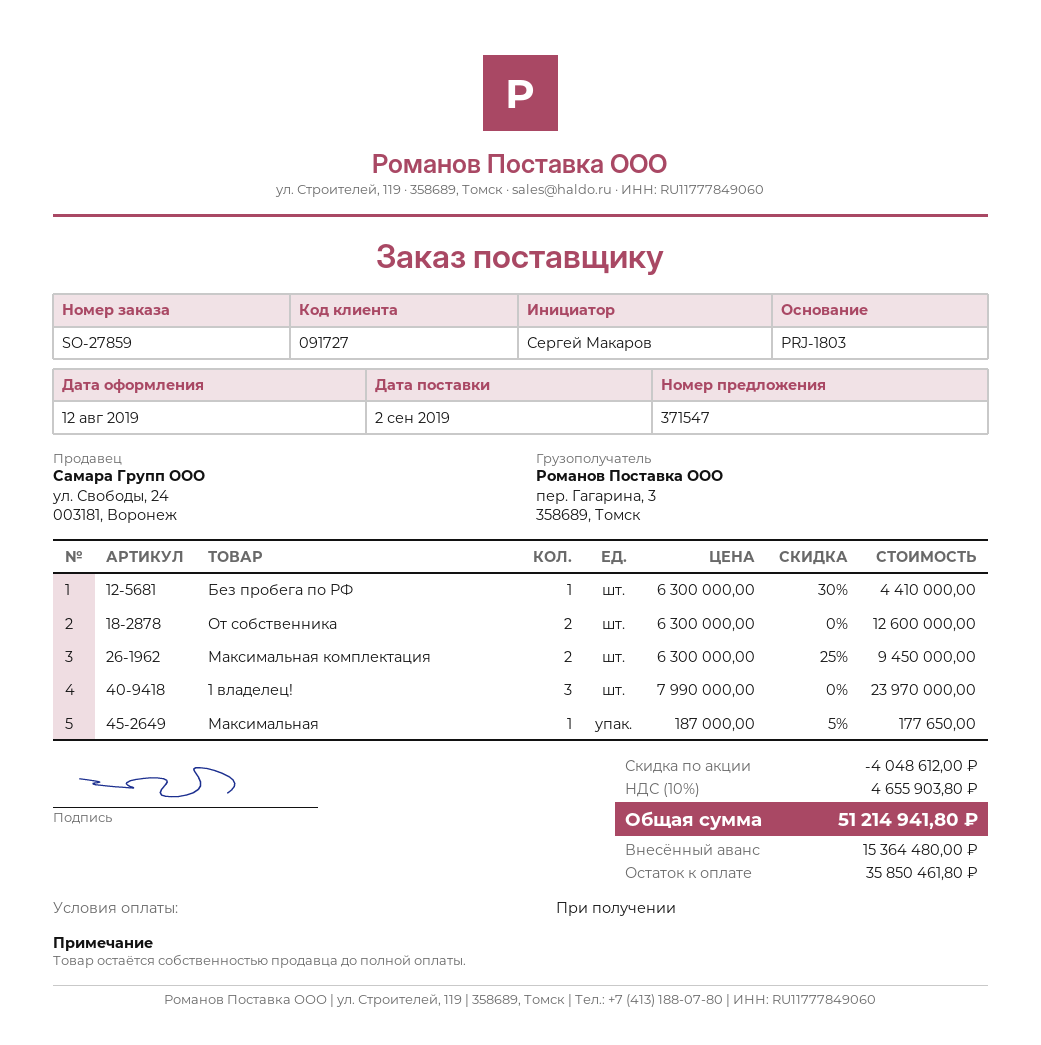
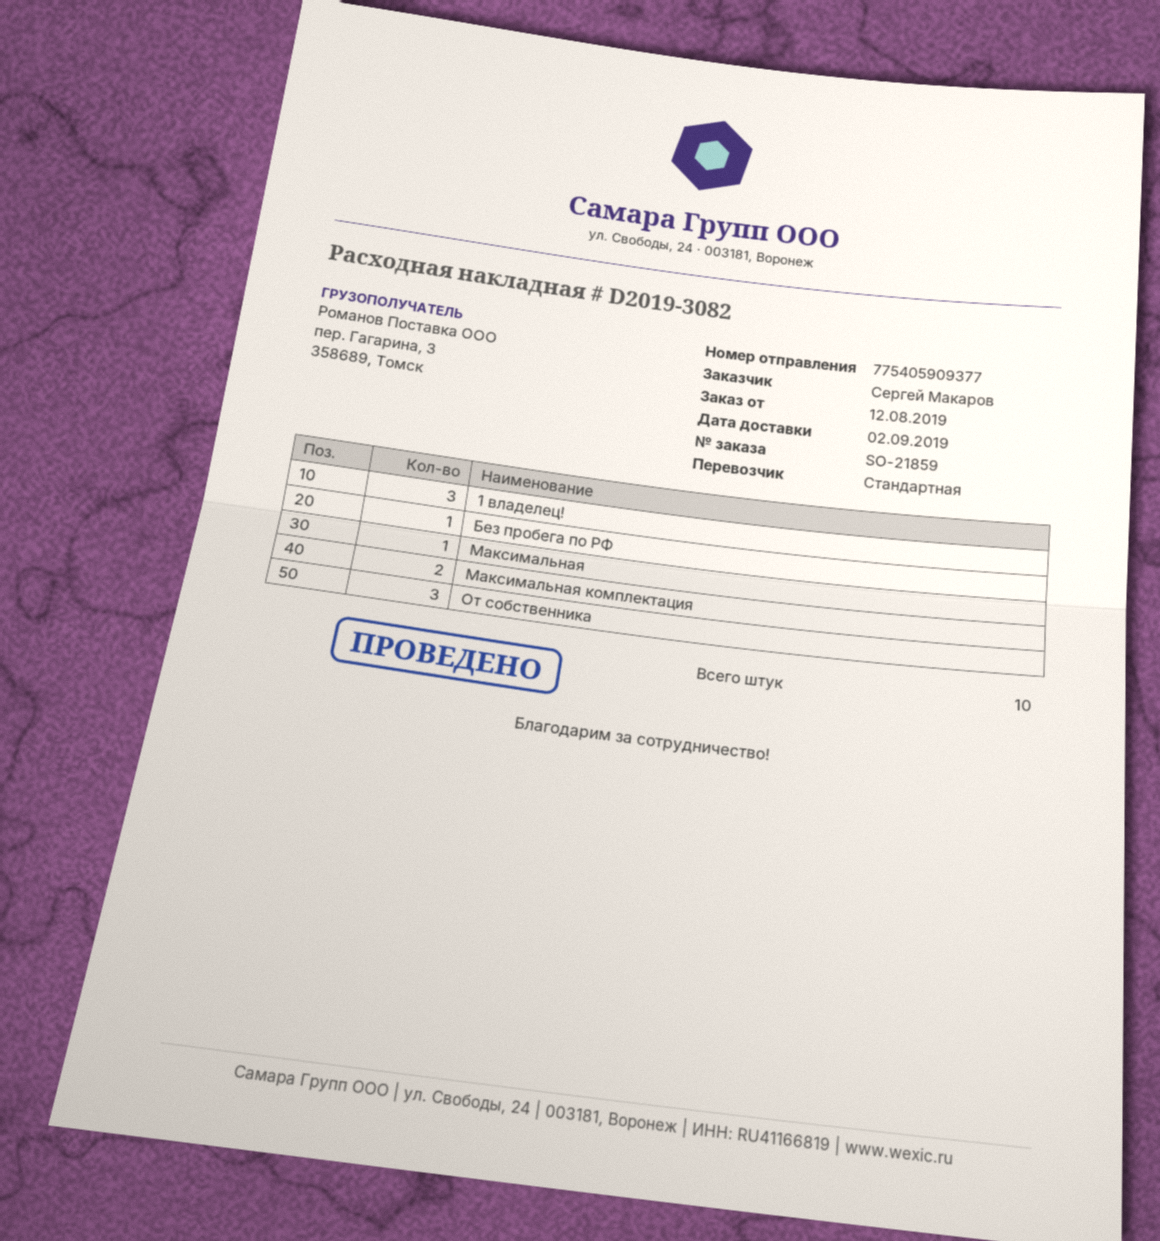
order number: SO-27859 -> SO-21859
От собственника: 2 -> 3

